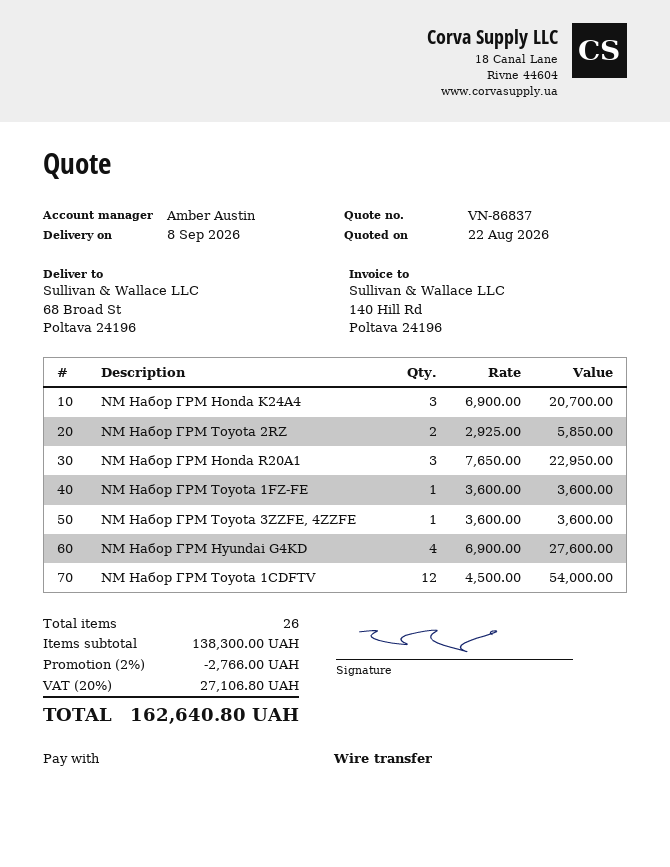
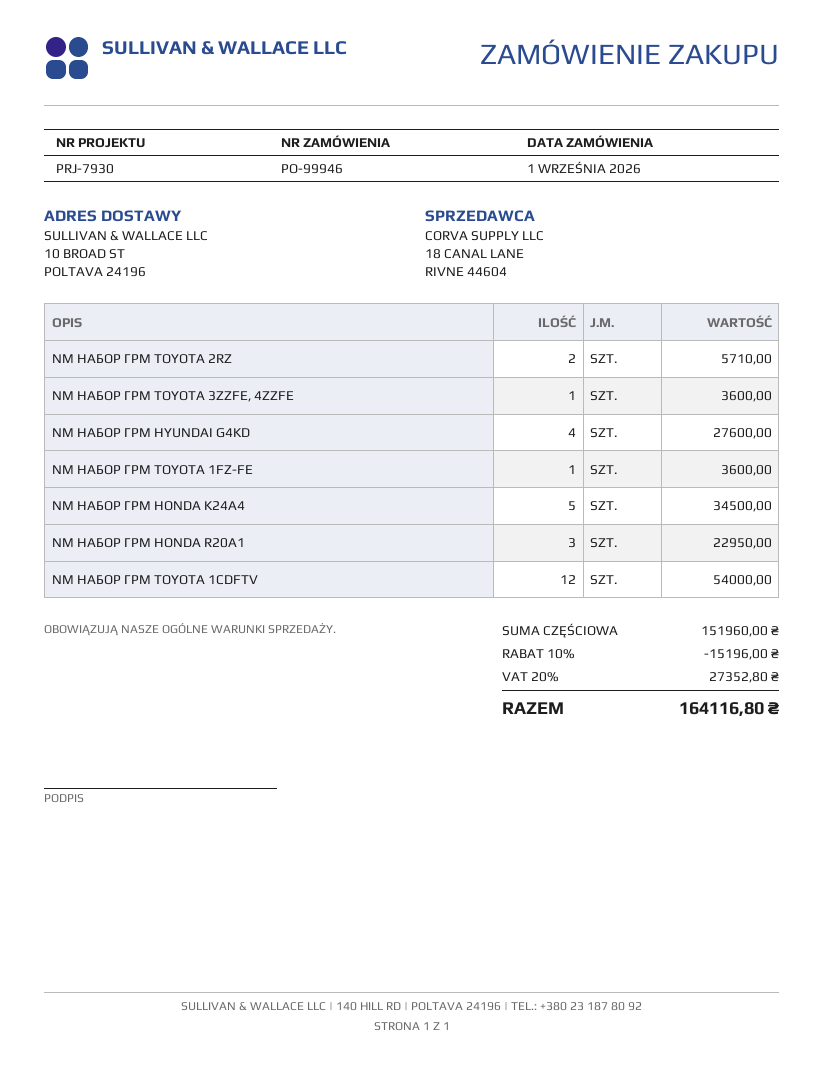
ship to: 68 Broad St, Poltava 24196 -> 10 BROAD ST, POLTAVA 24196
NM Набор ГРМ Honda K24A4: 3 for 20700.00 -> 5 for 34500.00
NM Набор ГРМ Toyota 2RZ: 2 for 5850.00 -> 2 for 5710.00
subtotal: 138300.00 -> 151960.00
discount: 2% = 2766.00 -> 10% = 15196.00
tax: 20% = 27106.80 -> 20% = 27352.80
total: 162640.80 -> 164116.80

